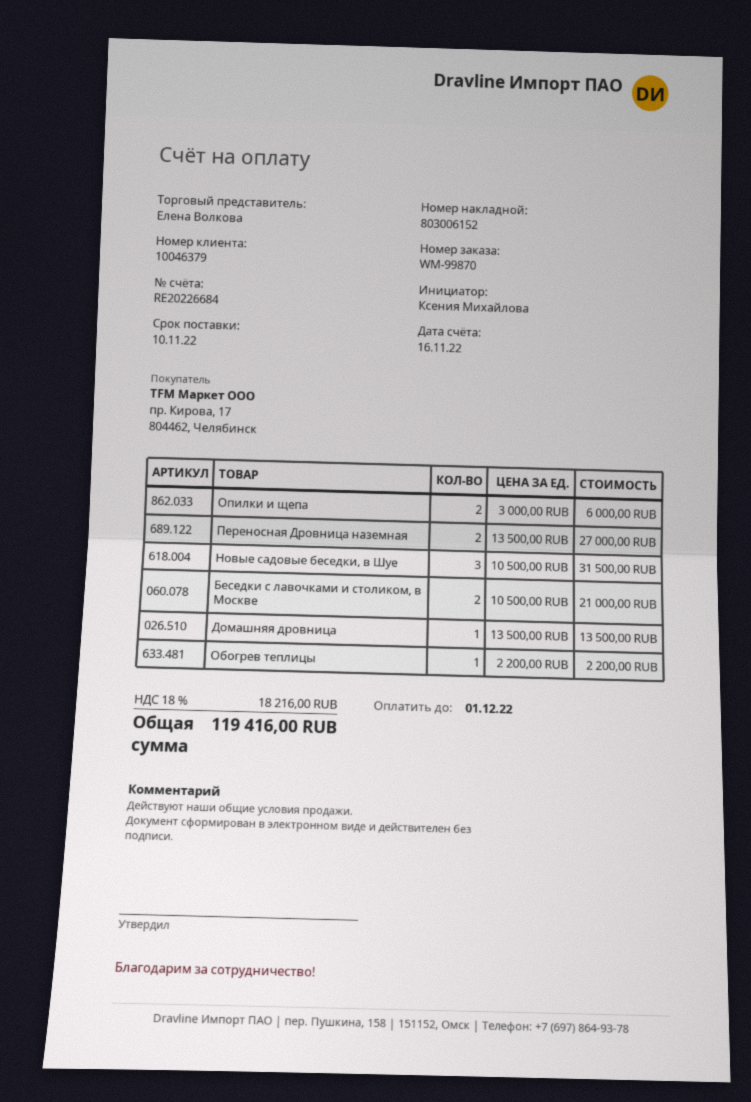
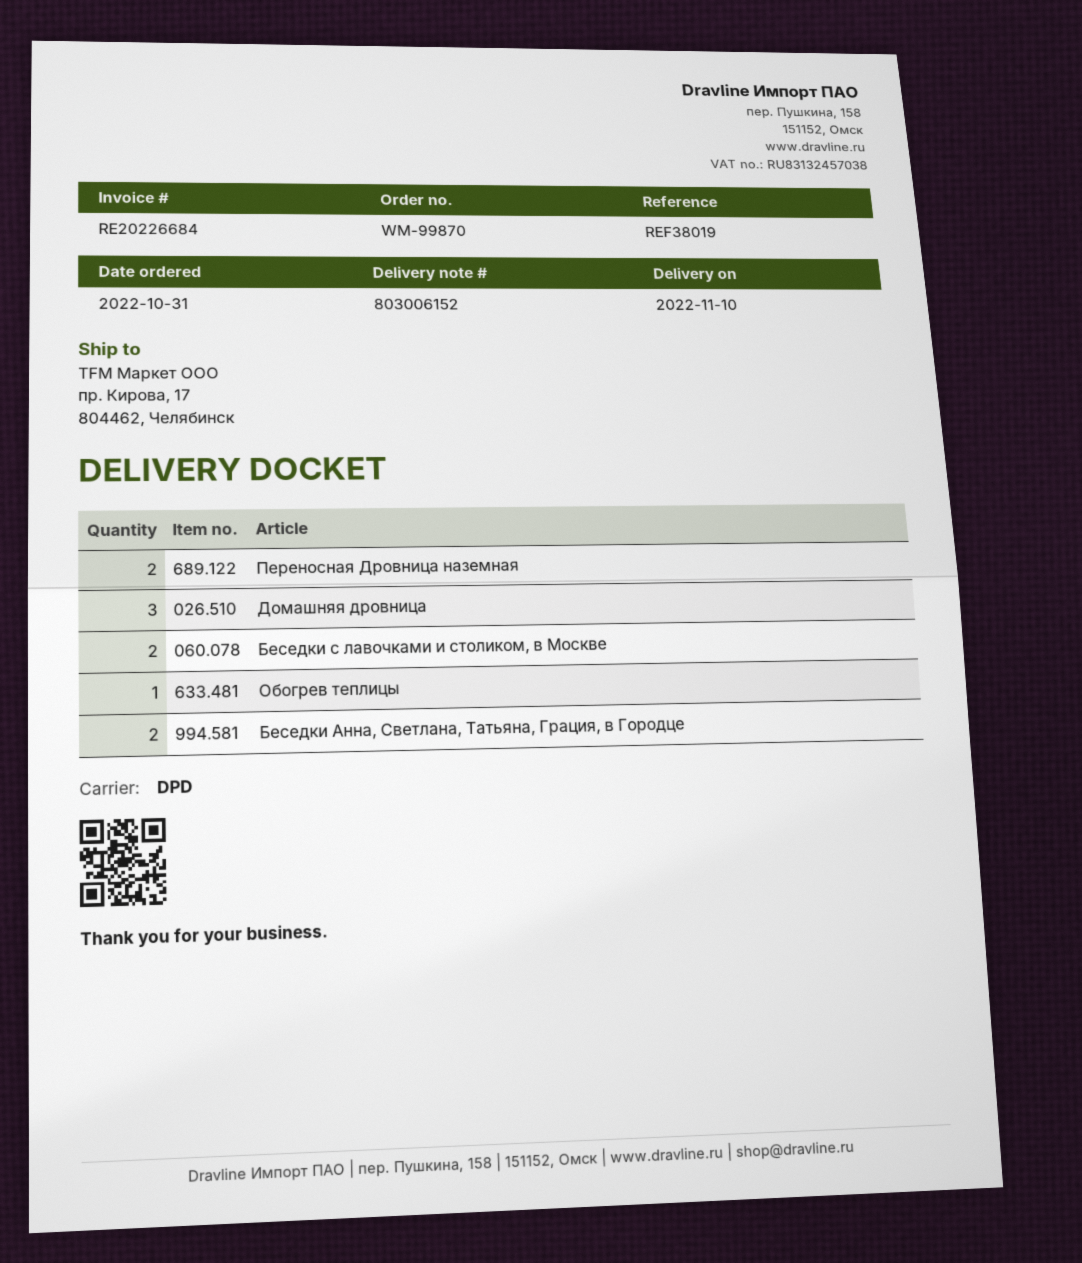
Опилки и щепа: 2 -> none
Новые садовые беседки, в Шуе: 3 -> none
Домашняя дровница: 1 -> 3
Беседки Анна, Светлана, Татьяна, Грация, в Городце: none -> 2

